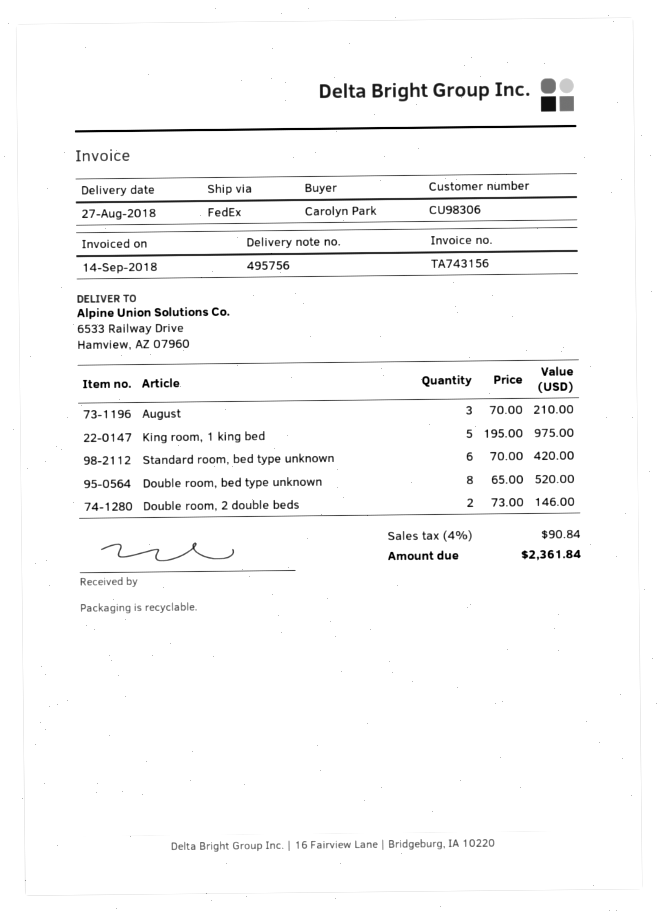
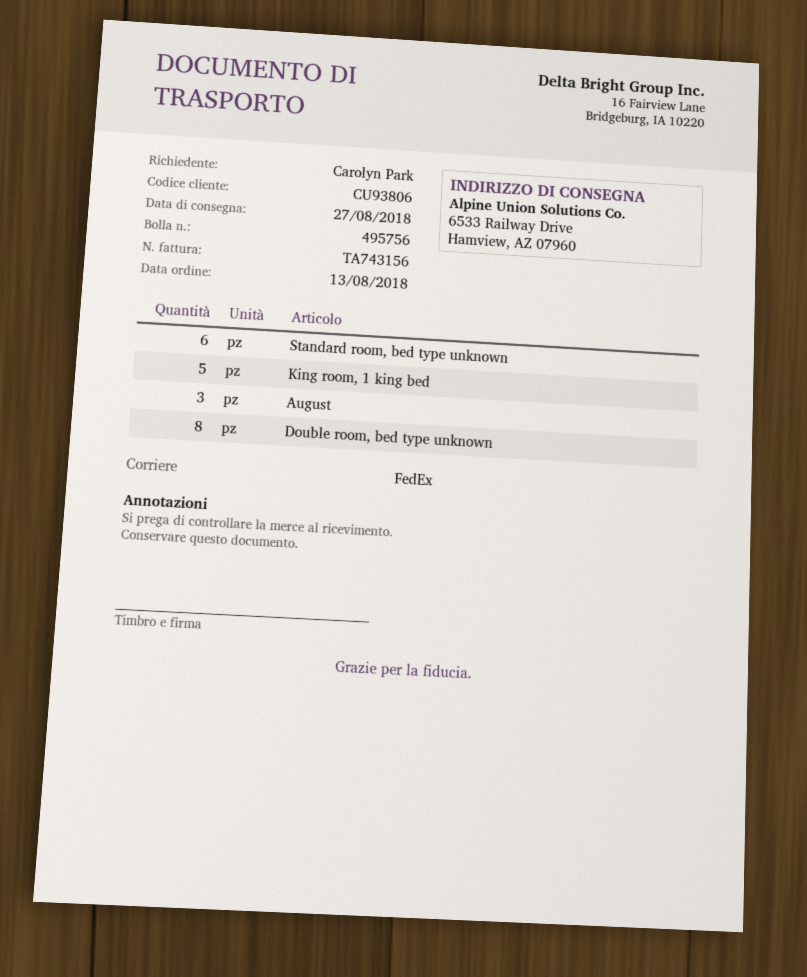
customer number: CU98306 -> CU93806
Double room, 2 double beds: 2 -> none

